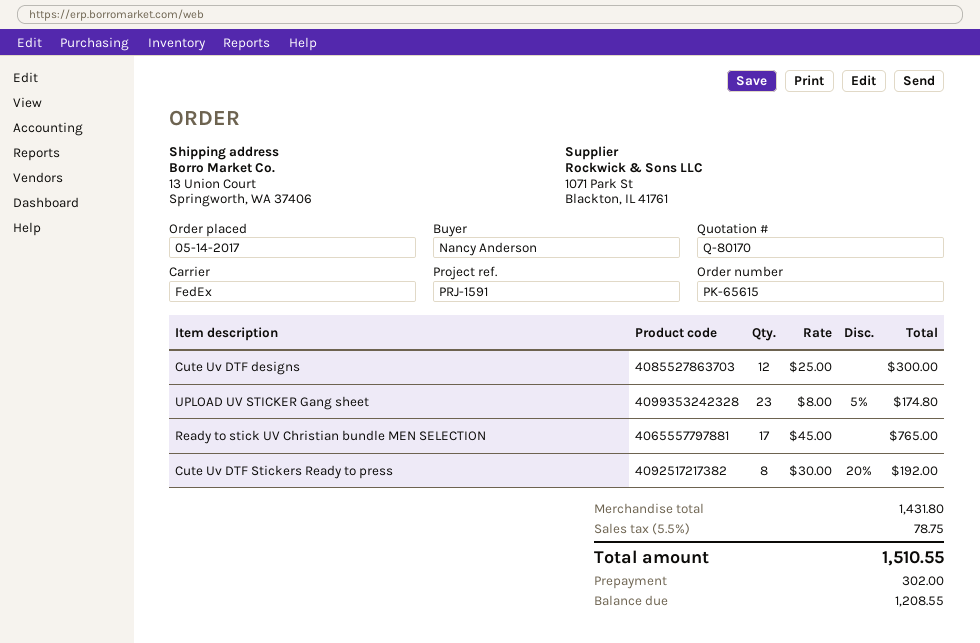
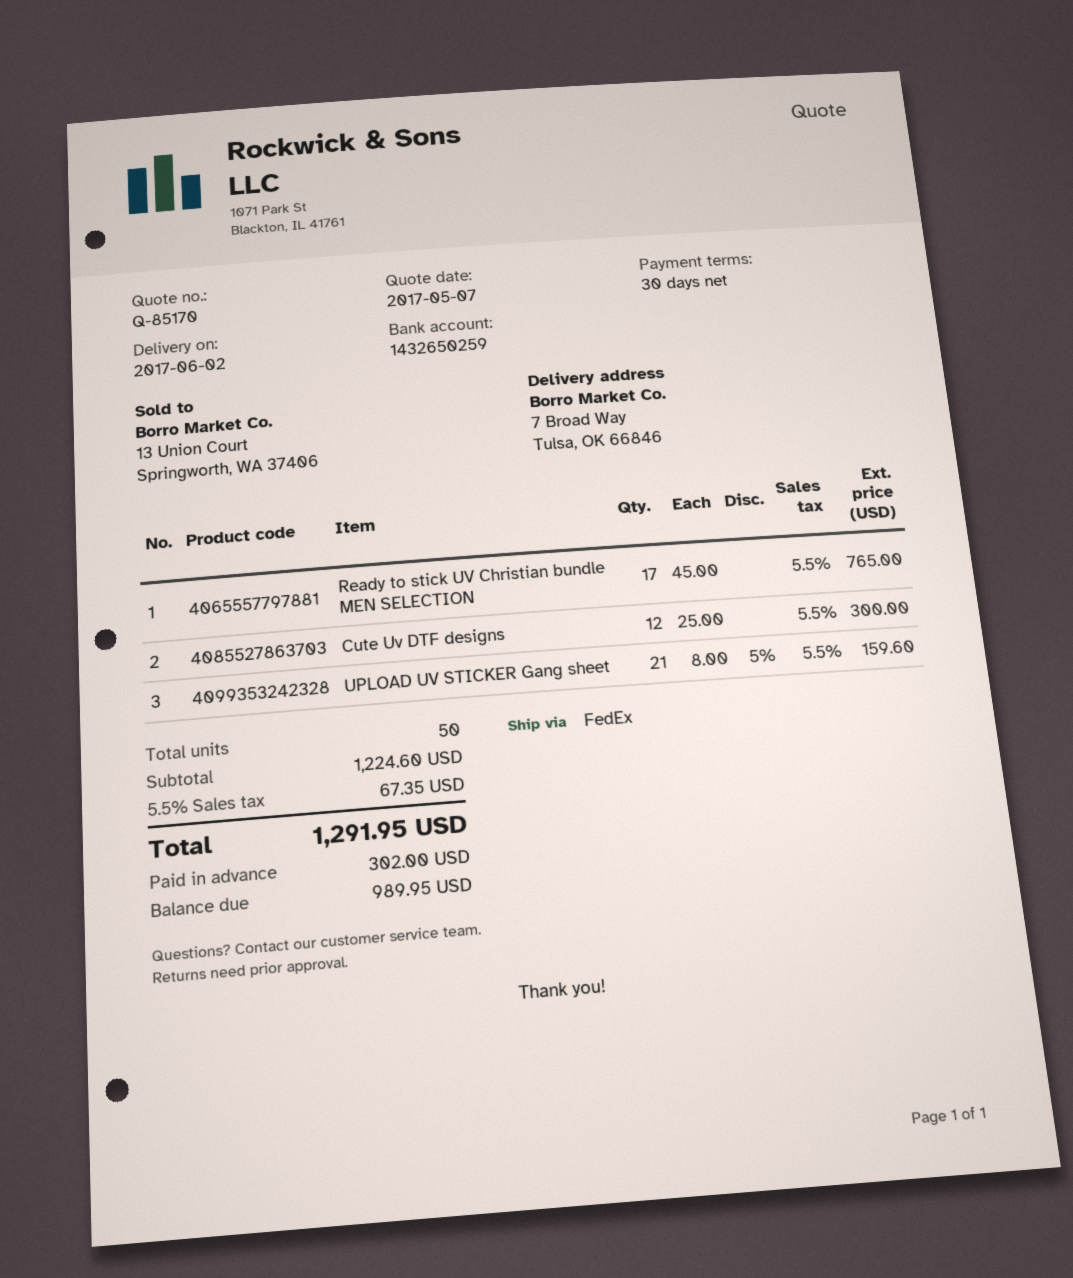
quote number: Q-80170 -> Q-85170
ship to: 13 Union Court, Springworth, WA 37406 -> 7 Broad Way, Tulsa, OK 66846
UPLOAD UV STICKER Gang sheet: 23 x 8.00 - 5% = 174.80 -> 21 x 8.00 - 5% = 159.60
Cute Uv DTF Stickers Ready to press: 8 x 30.00 - 20% = 192.00 -> none
subtotal: 1431.80 -> 1224.60
tax: 5.5% = 78.75 -> 5.5% = 67.35
total: 1510.55 -> 1291.95
balance: 1208.55 -> 989.95

